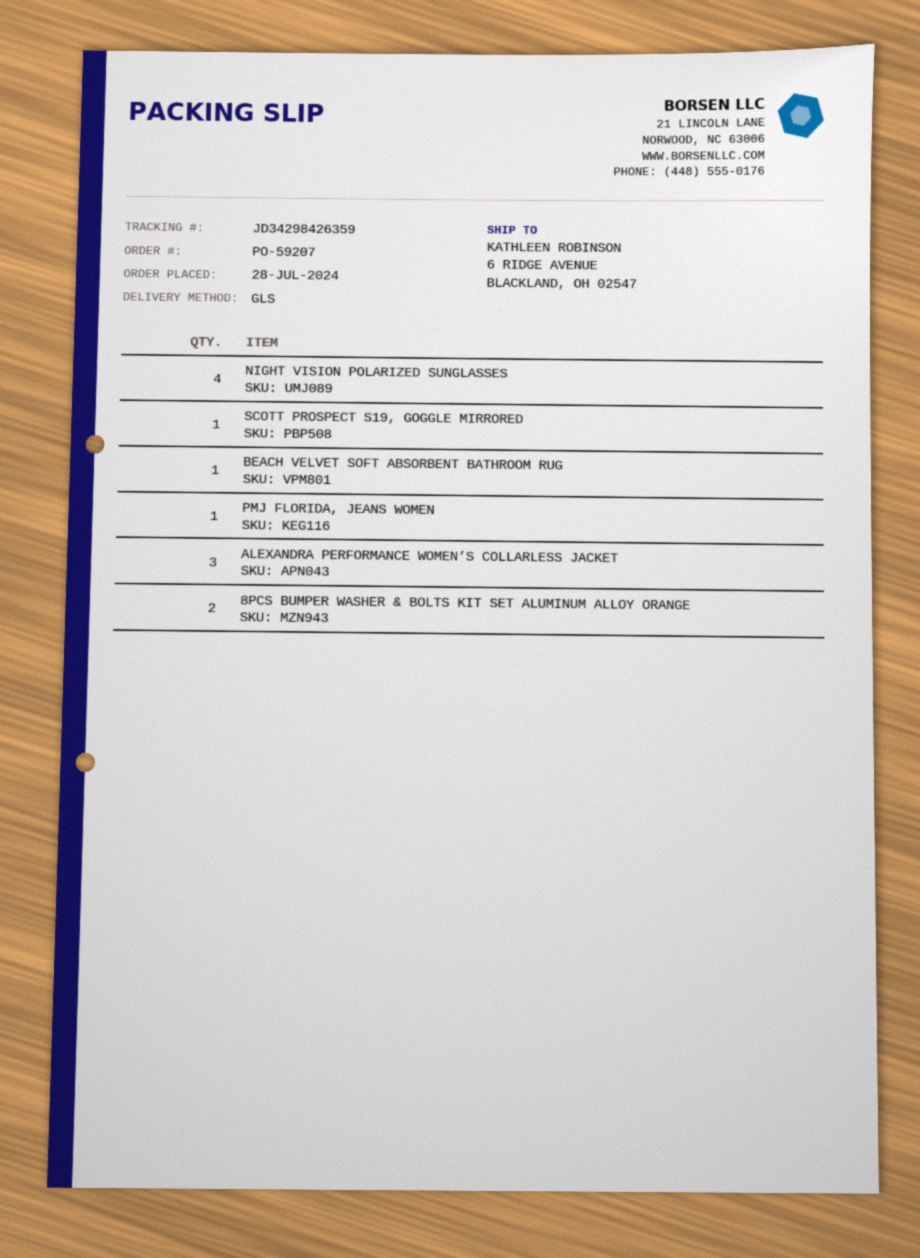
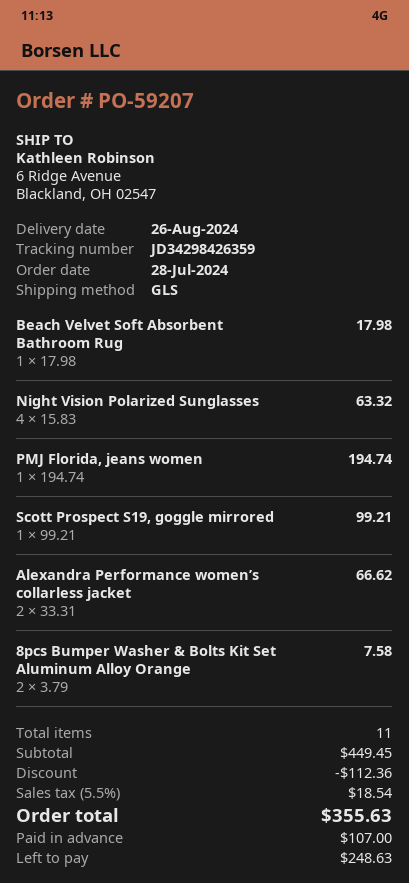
ALEXANDRA PERFORMANCE WOMEN’S COLLARLESS JACKET: 3 -> 2

